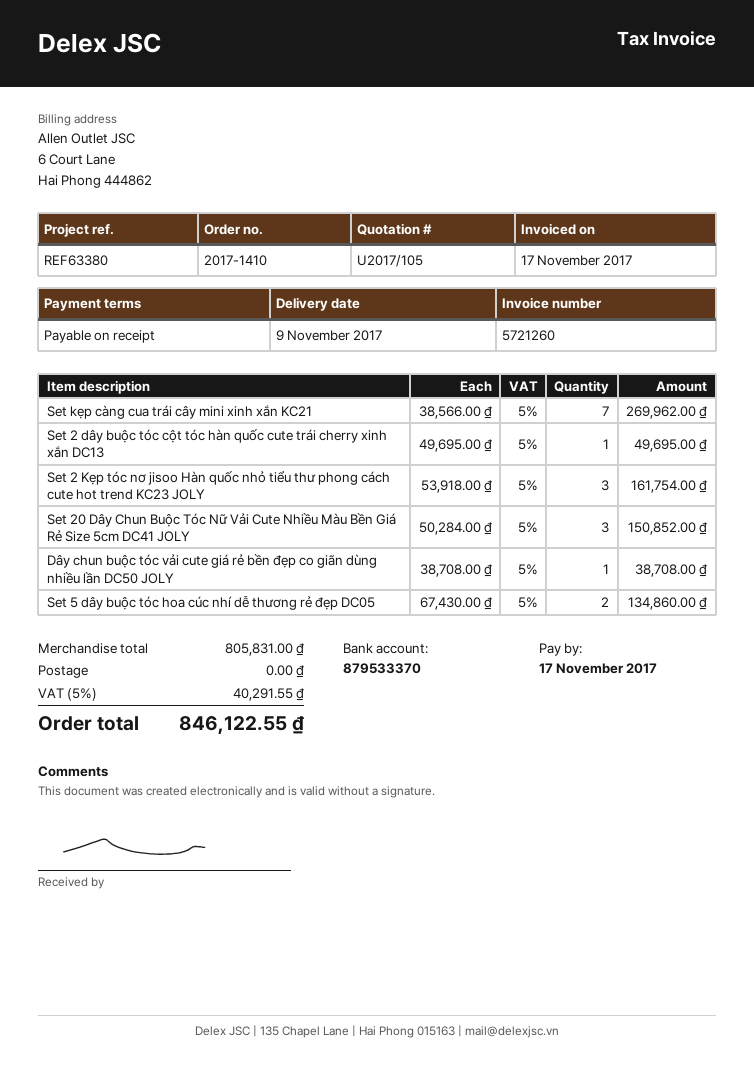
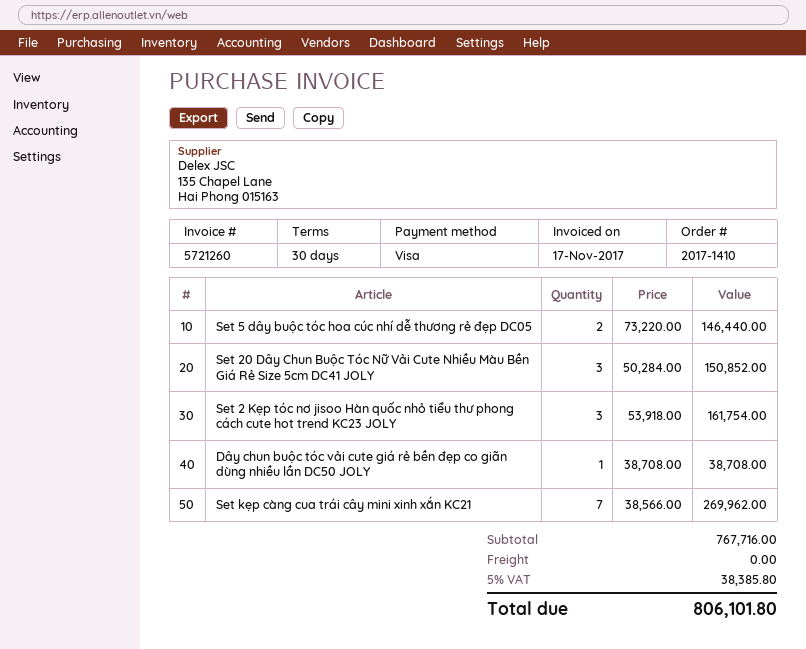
payment terms: on receipt -> 30 days
Set 2 dây buộc tóc cột tóc hàn quốc cute trái cherry xinh xắn DC13: 1 x 49695.00 = 49695.00 -> none
Set 5 dây buộc tóc hoa cúc nhí dễ thương rẻ đẹp DC05: 2 x 67430.00 = 134860.00 -> 2 x 73220.00 = 146440.00
subtotal: 805831.00 -> 767716.00
tax: 5% = 40291.55 -> 5% = 38385.80
total: 846122.55 -> 806101.80

